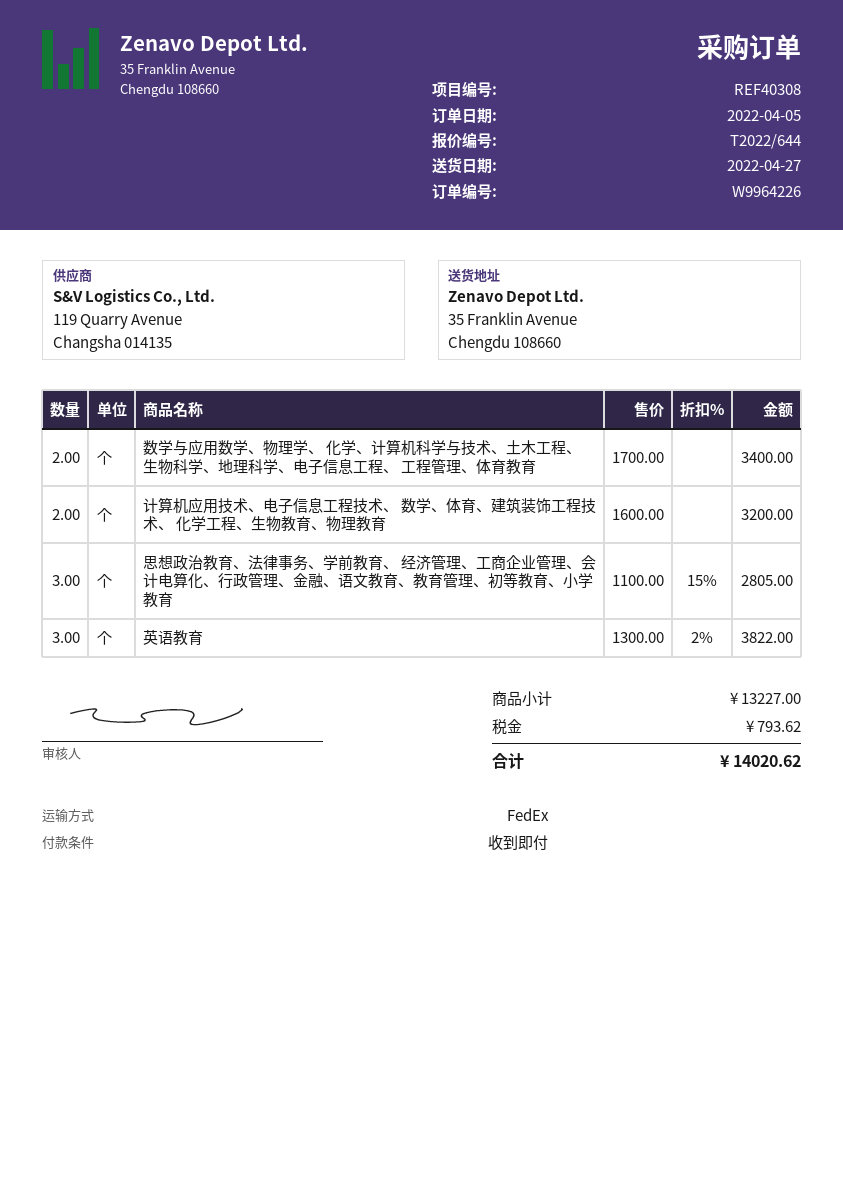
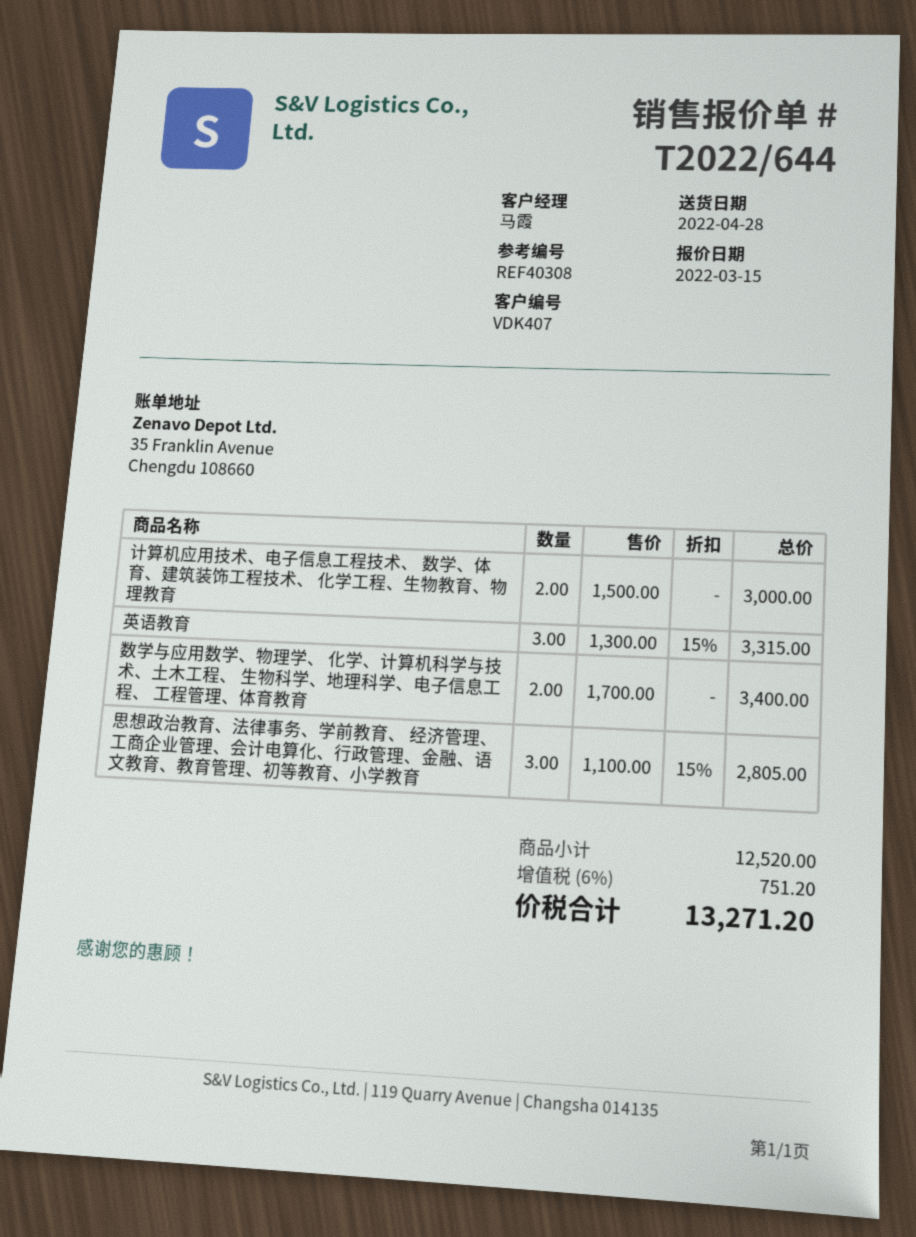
delivery date: 2022-04-27 -> 2022-04-28
计算机应用技术、电子信息工程技术、 数学、体育、建筑装饰工程技术、 化学工程、生物教育、物理教育: 2 x 1600.00 = 3200.00 -> 2 x 1500.00 = 3000.00
英语教育: 3 x 1300.00 - 2% = 3822.00 -> 3 x 1300.00 - 15% = 3315.00
subtotal: 13227.00 -> 12520.00
tax: 793.62 -> 751.20
total: 14020.62 -> 13271.20

